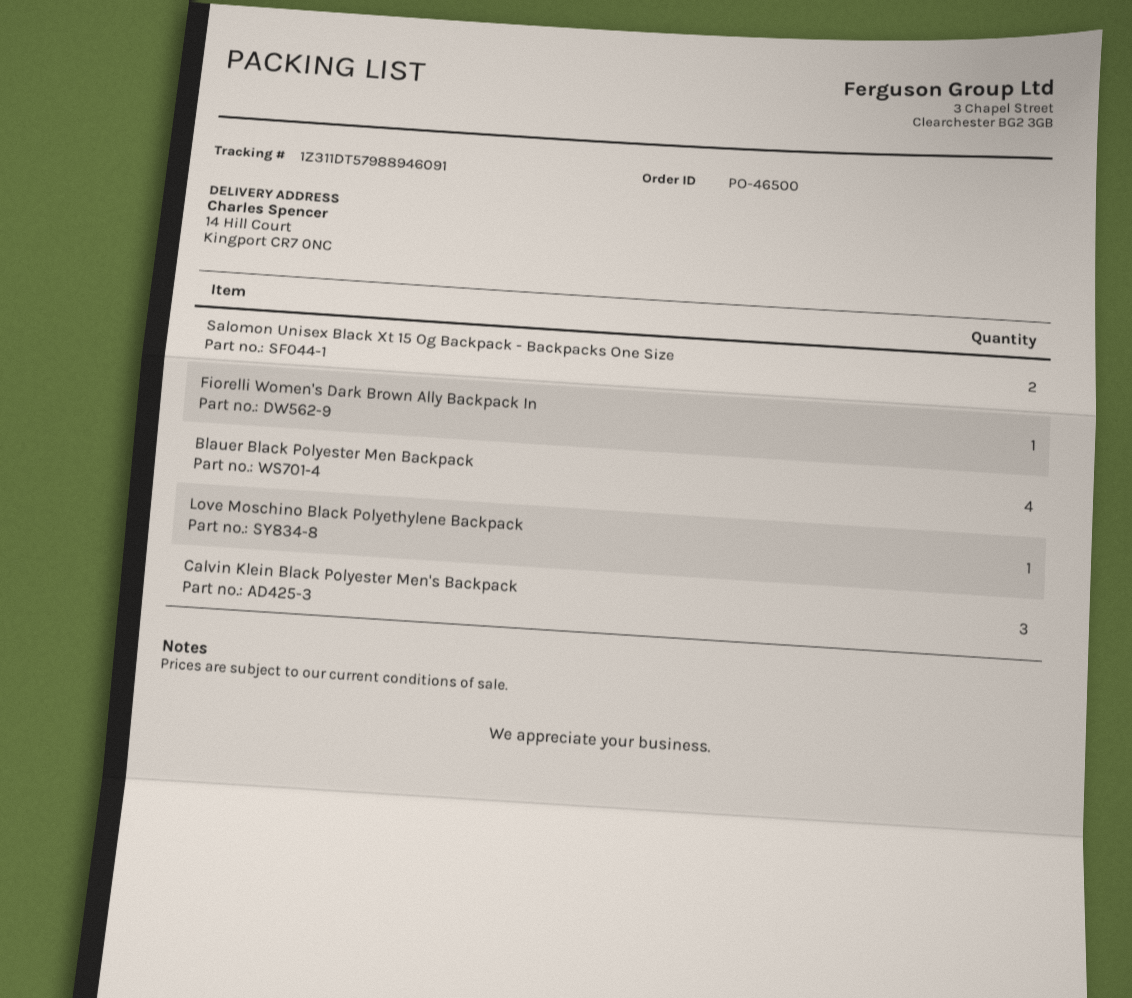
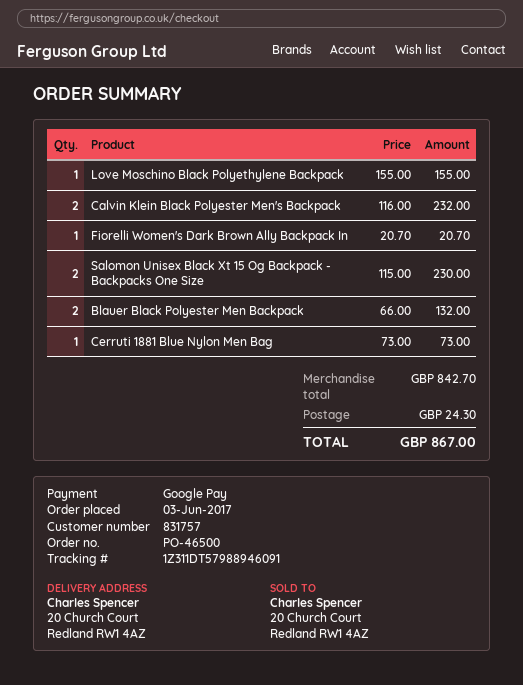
ship to: 14 Hill Court, Kingport CR7 0NC -> 20 Church Court, Redland RW1 4AZ
Blauer Black Polyester Men Backpack: 4 -> 2
Calvin Klein Black Polyester Men's Backpack: 3 -> 2
Cerruti 1881 Blue Nylon Men Bag: none -> 1

